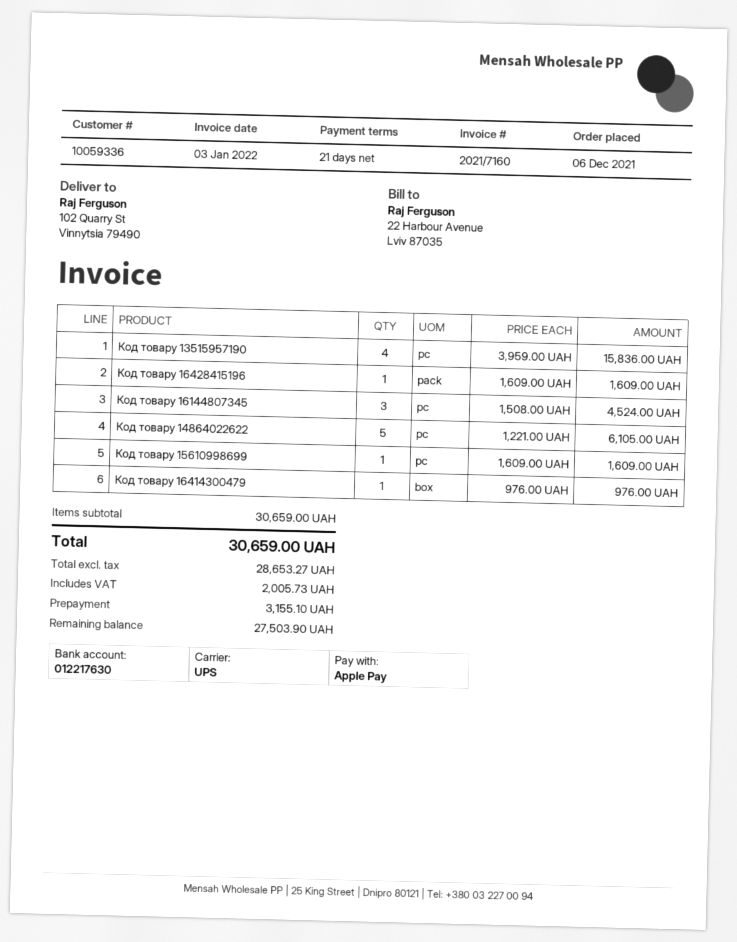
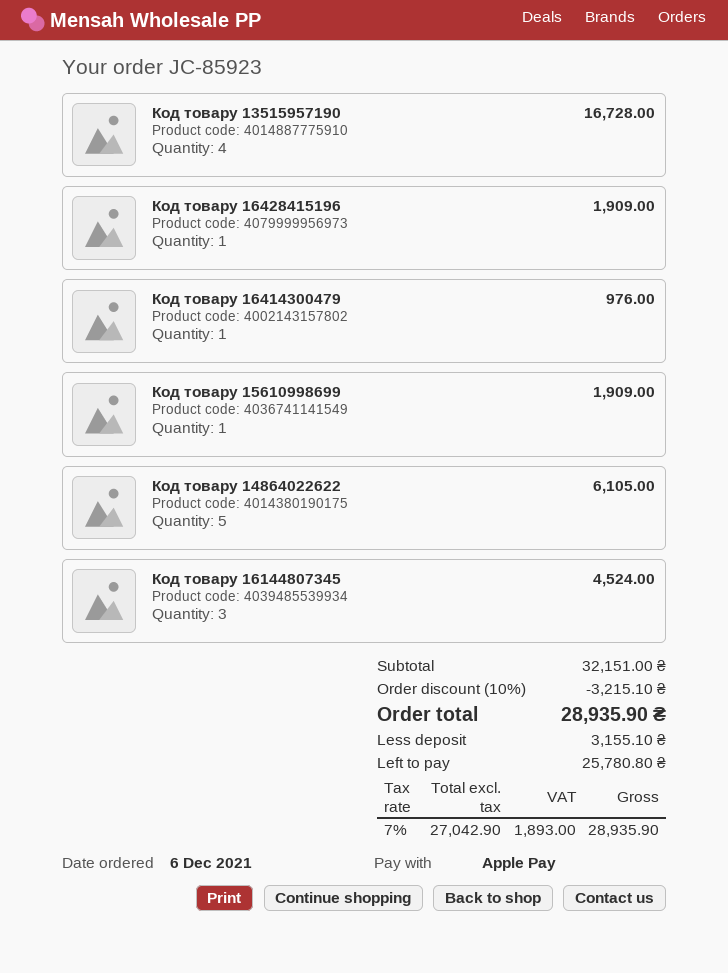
Код товару 13515957190: 4 for 15836.00 -> 4 for 16728.00
Код товару 16428415196: 1 for 1609.00 -> 1 for 1909.00
Код товару 15610998699: 1 for 1609.00 -> 1 for 1909.00
subtotal: 30659.00 -> 32151.00
discount: none -> 10% = 3215.10
net: 28653.27 -> 27042.90
tax: 2005.73 -> 1893.00
total: 30659.00 -> 28935.90
balance: 27503.90 -> 25780.80

